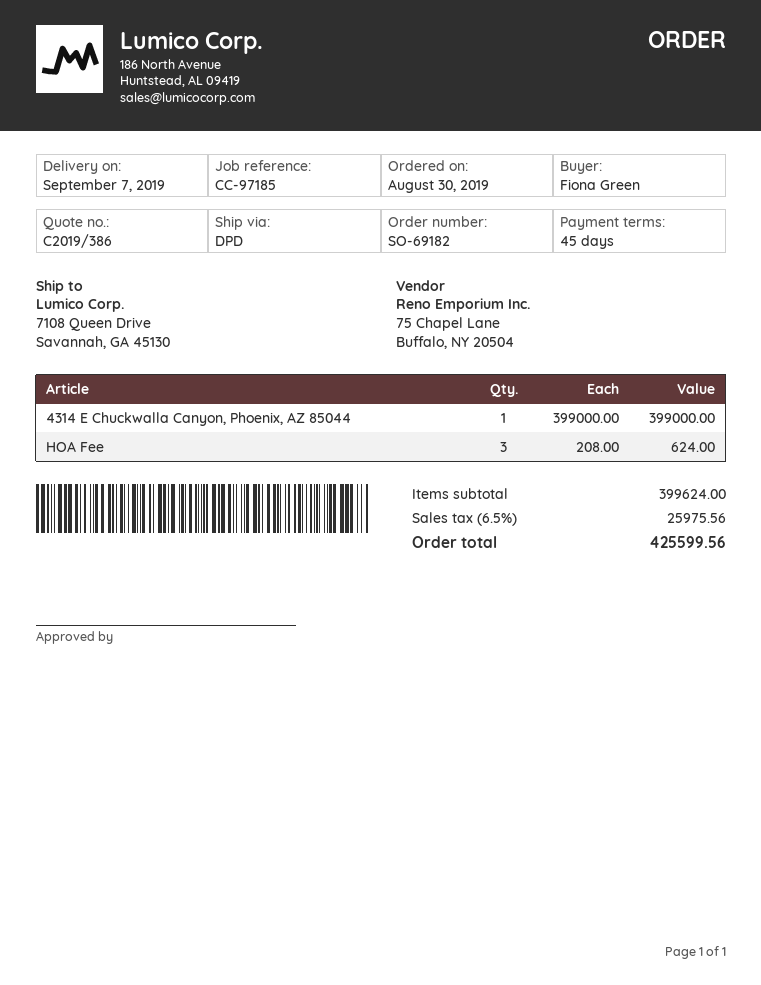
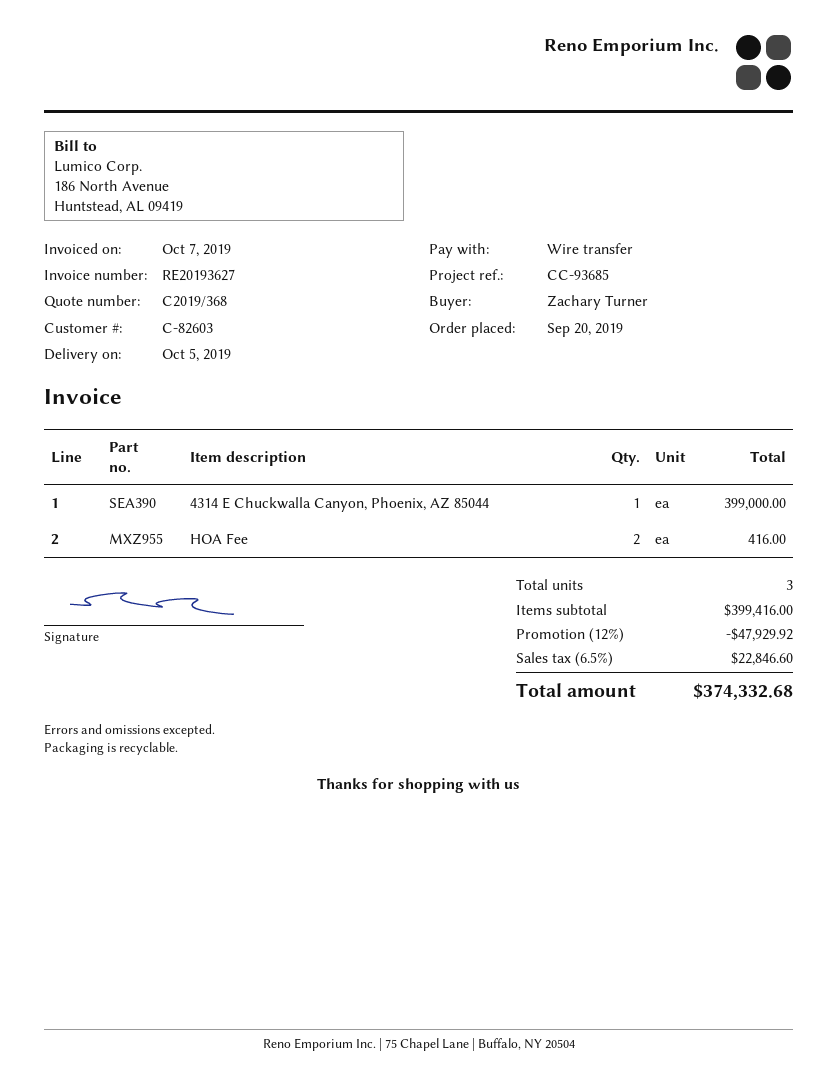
quote number: C2019/386 -> C2019/368
order date: 2019-08-30 -> 2019-09-20
delivery date: 2019-09-07 -> 2019-10-05
reference: CC-97185 -> CC-93685
ordered by: Fiona Green -> Zachary Turner
HOA Fee: 3 for 624.00 -> 2 for 416.00
subtotal: 399624.00 -> 399416.00
discount: none -> 12% = 47929.92
tax: 6.5% = 25975.56 -> 6.5% = 22846.60
total: 425599.56 -> 374332.68

